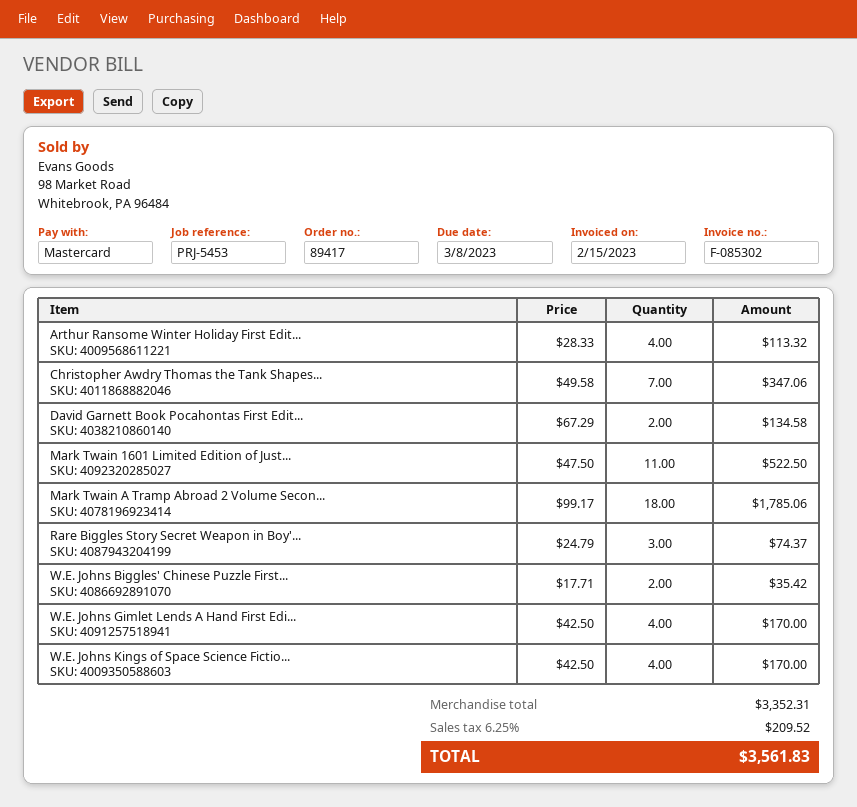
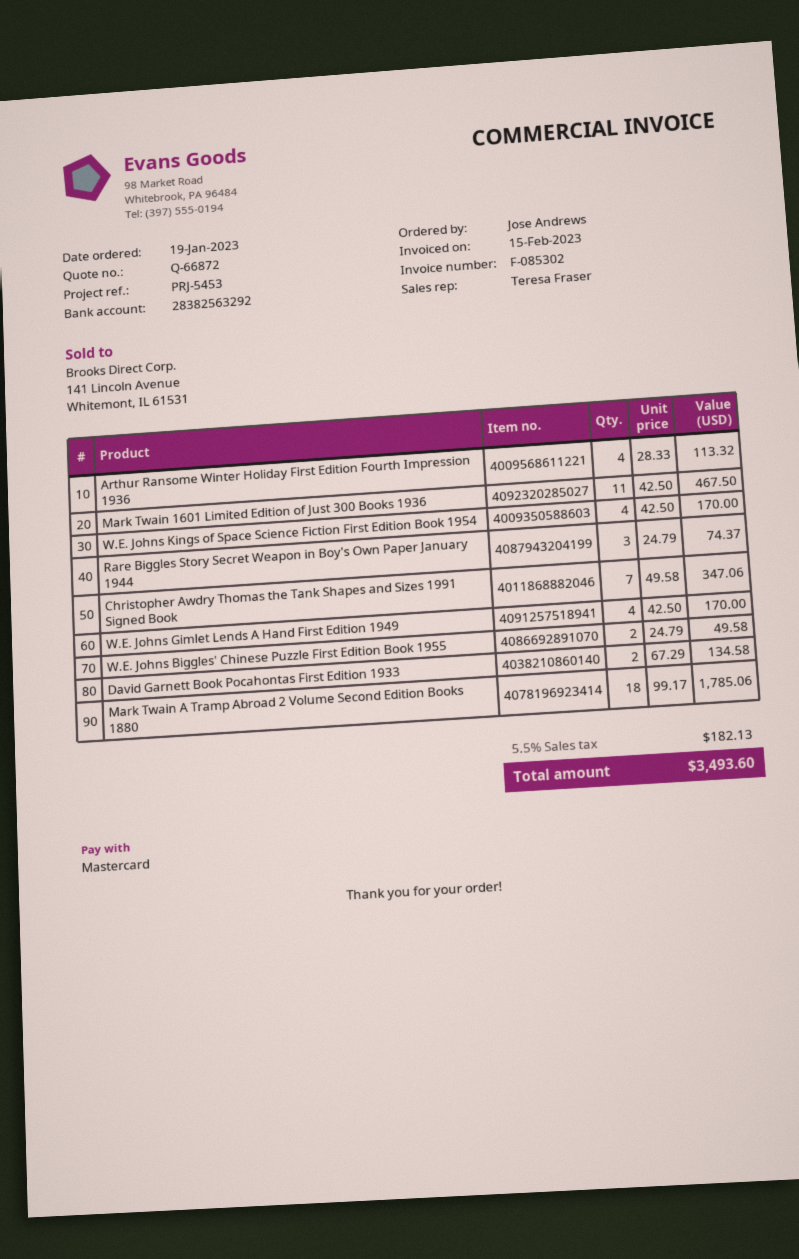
Mark Twain 1601 Limited Edition of Just...: 11 x 47.50 = 522.50 -> 11 x 42.50 = 467.50
W.E. Johns Biggles' Chinese Puzzle First...: 2 x 17.71 = 35.42 -> 2 x 24.79 = 49.58
tax: 6.25% = 209.52 -> 5.5% = 182.13
total: 3561.83 -> 3493.60

